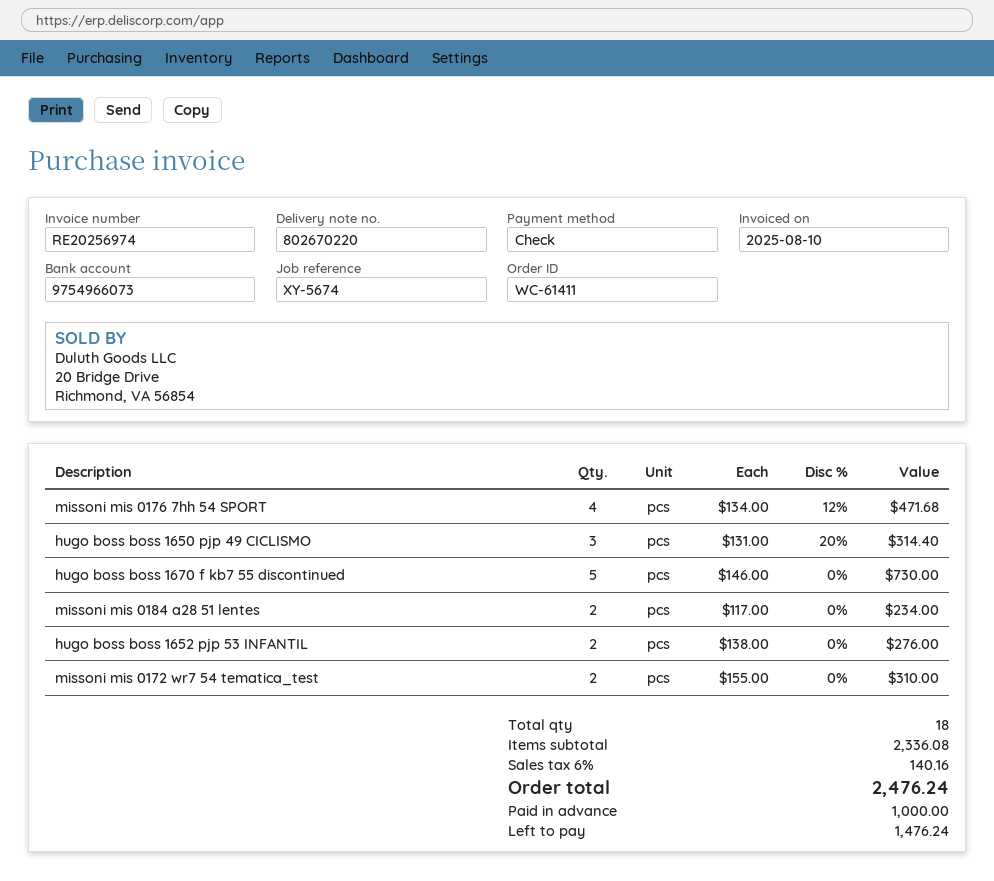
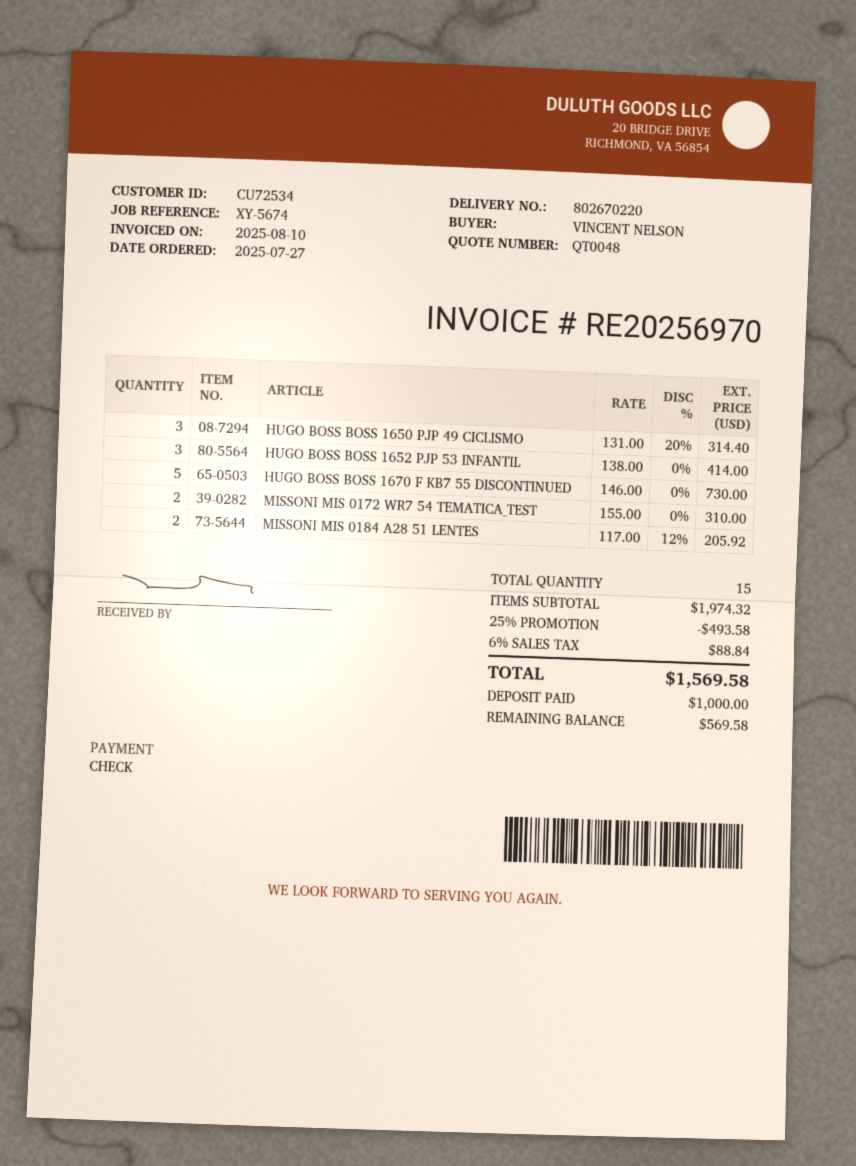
invoice number: RE20256974 -> RE20256970
missoni mis 0176 7hh 54 SPORT: 4 x 134.00 - 12% = 471.68 -> none
missoni mis 0184 a28 51 lentes: 2 x 117.00 = 234.00 -> 2 x 117.00 - 12% = 205.92
hugo boss boss 1652 pjp 53 INFANTIL: 2 x 138.00 = 276.00 -> 3 x 138.00 = 414.00
total quantity: 18 -> 15
subtotal: 2336.08 -> 1974.32
discount: none -> 25% = 493.58
tax: 6% = 140.16 -> 6% = 88.84
total: 2476.24 -> 1569.58
balance: 1476.24 -> 569.58

